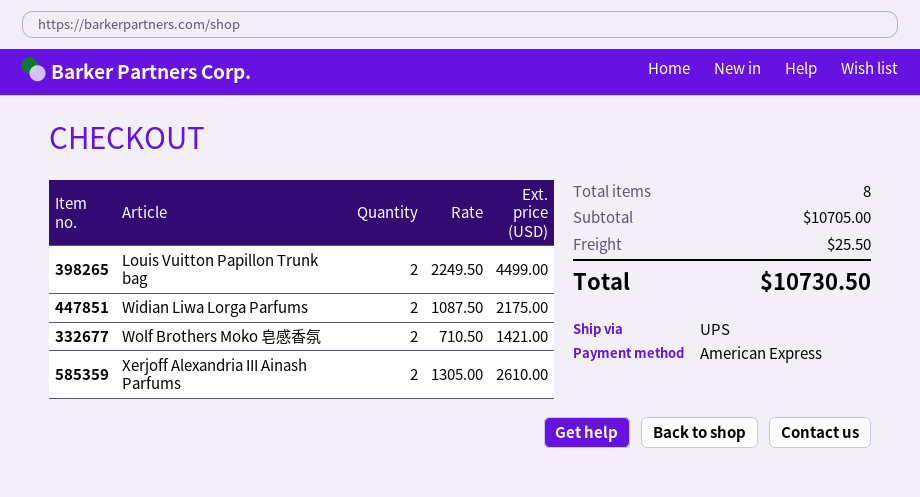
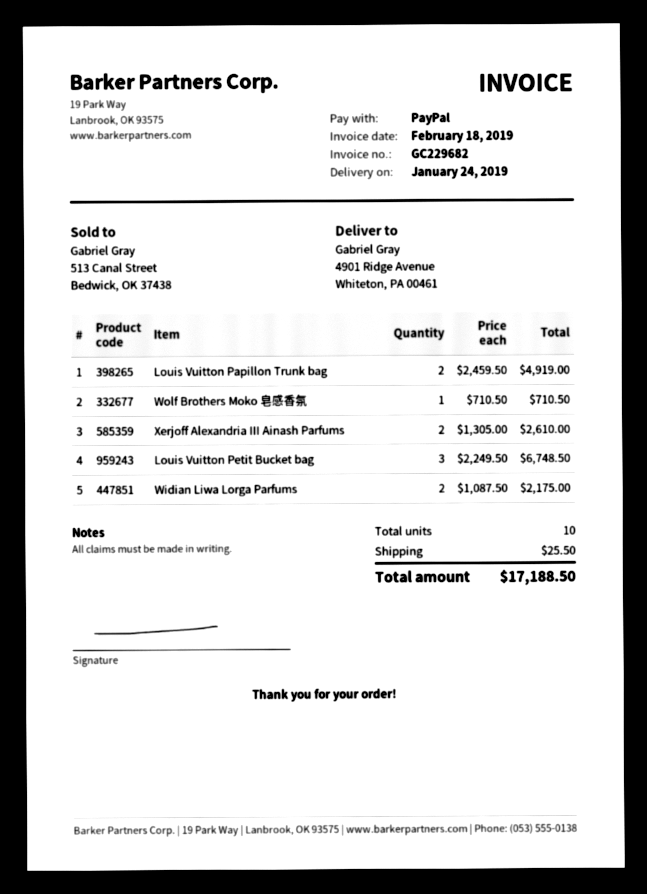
payment method: American Express -> PayPal
Louis Vuitton Papillon Trunk bag: 2 x 2249.50 = 4499.00 -> 2 x 2459.50 = 4919.00
Wolf Brothers Moko 皂感香氛: 2 x 710.50 = 1421.00 -> 1 x 710.50 = 710.50
Louis Vuitton Petit Bucket bag: none -> 3 x 2249.50 = 6748.50
total quantity: 8 -> 10
total: 10730.50 -> 17188.50

